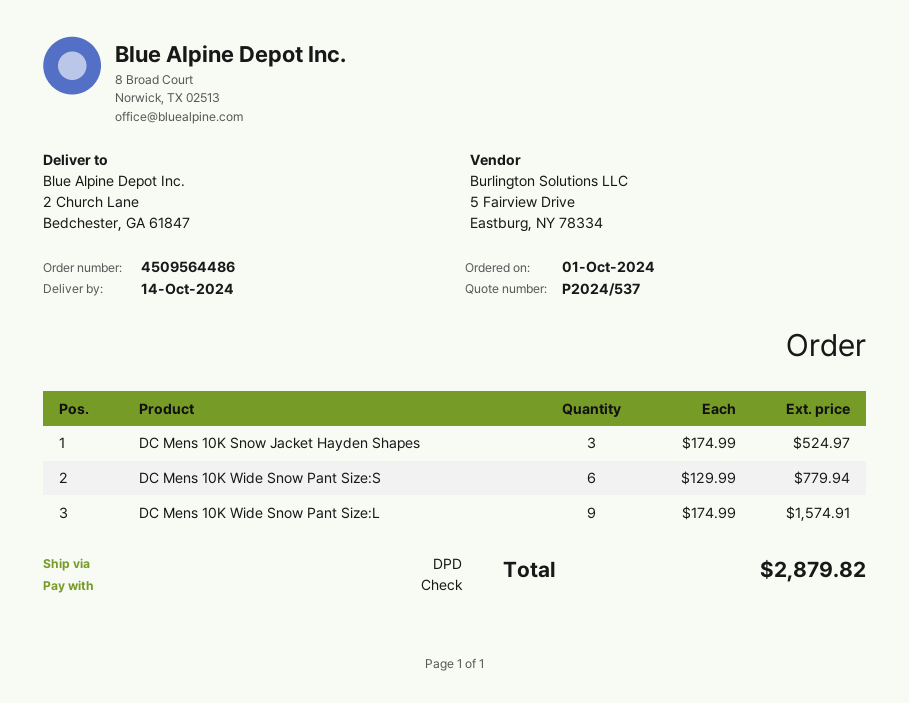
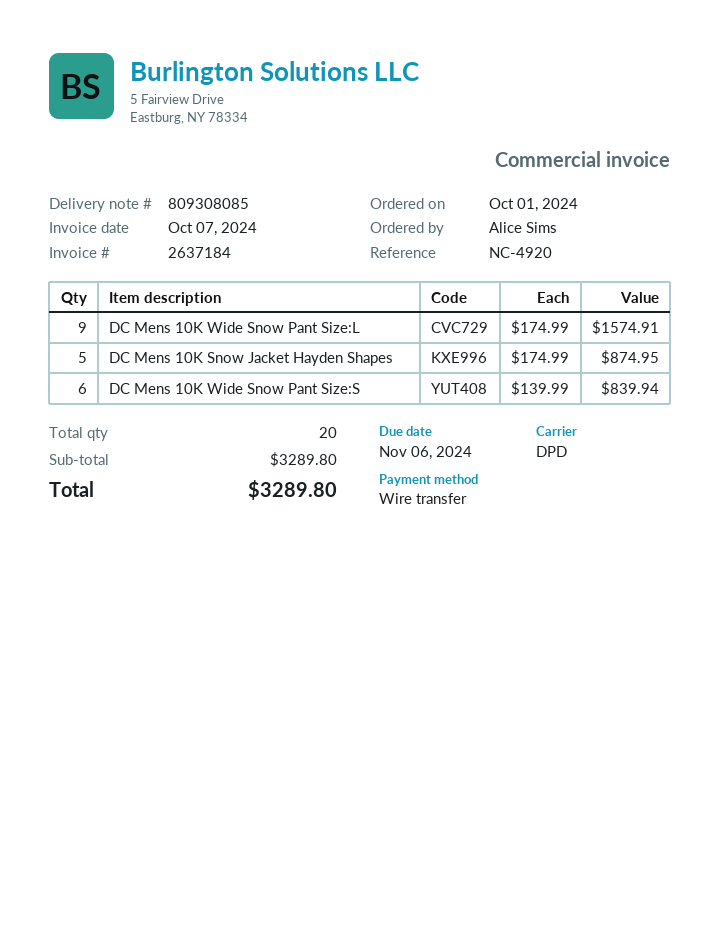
payment method: cheque -> bank transfer
DC Mens 10K Snow Jacket Hayden Shapes: 3 x 174.99 = 524.97 -> 5 x 174.99 = 874.95
DC Mens 10K Wide Snow Pant Size:S: 6 x 129.99 = 779.94 -> 6 x 139.99 = 839.94
total: 2879.82 -> 3289.80

